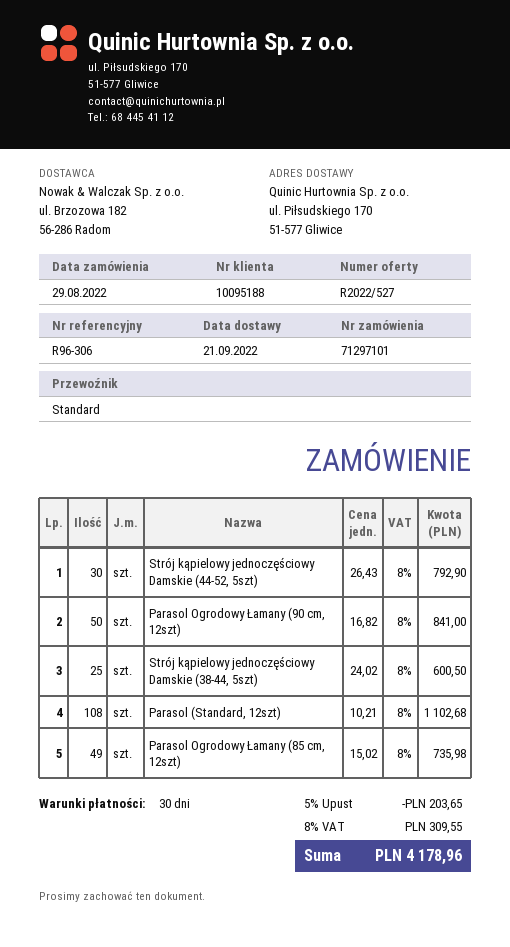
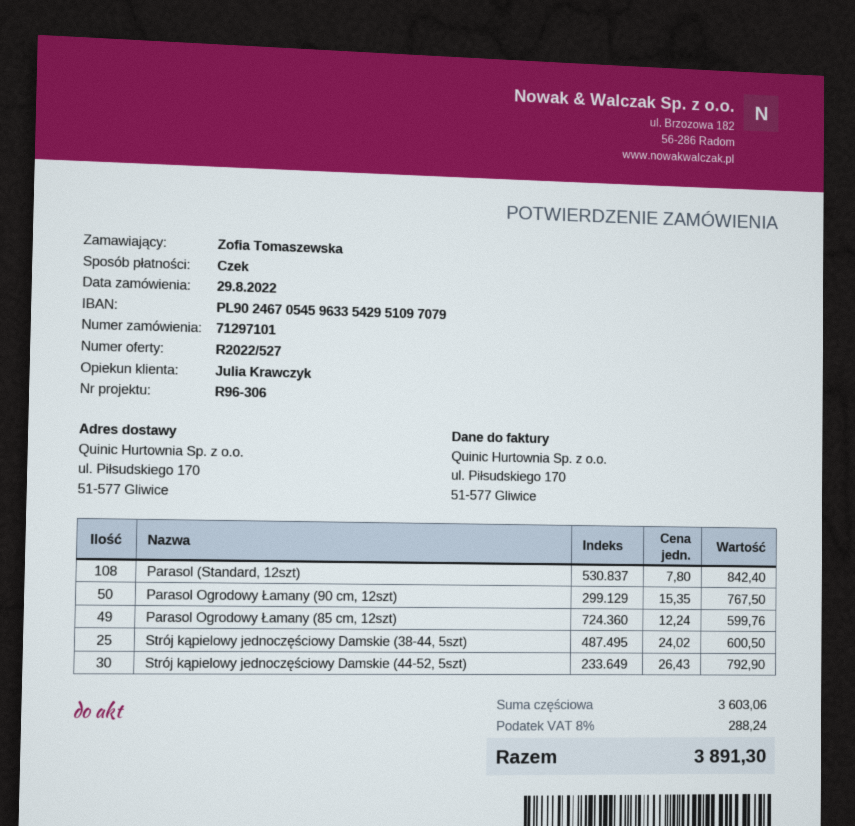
Parasol Ogrodowy Łamany (90 cm, 12szt): 50 x 16.82 = 841.00 -> 50 x 15.35 = 767.50
Parasol (Standard, 12szt): 108 x 10.21 = 1102.68 -> 108 x 7.80 = 842.40
Parasol Ogrodowy Łamany (85 cm, 12szt): 49 x 15.02 = 735.98 -> 49 x 12.24 = 599.76
discount: 5% = 203.65 -> none
tax: 8% = 309.55 -> 8% = 288.24
total: 4178.96 -> 3891.30

